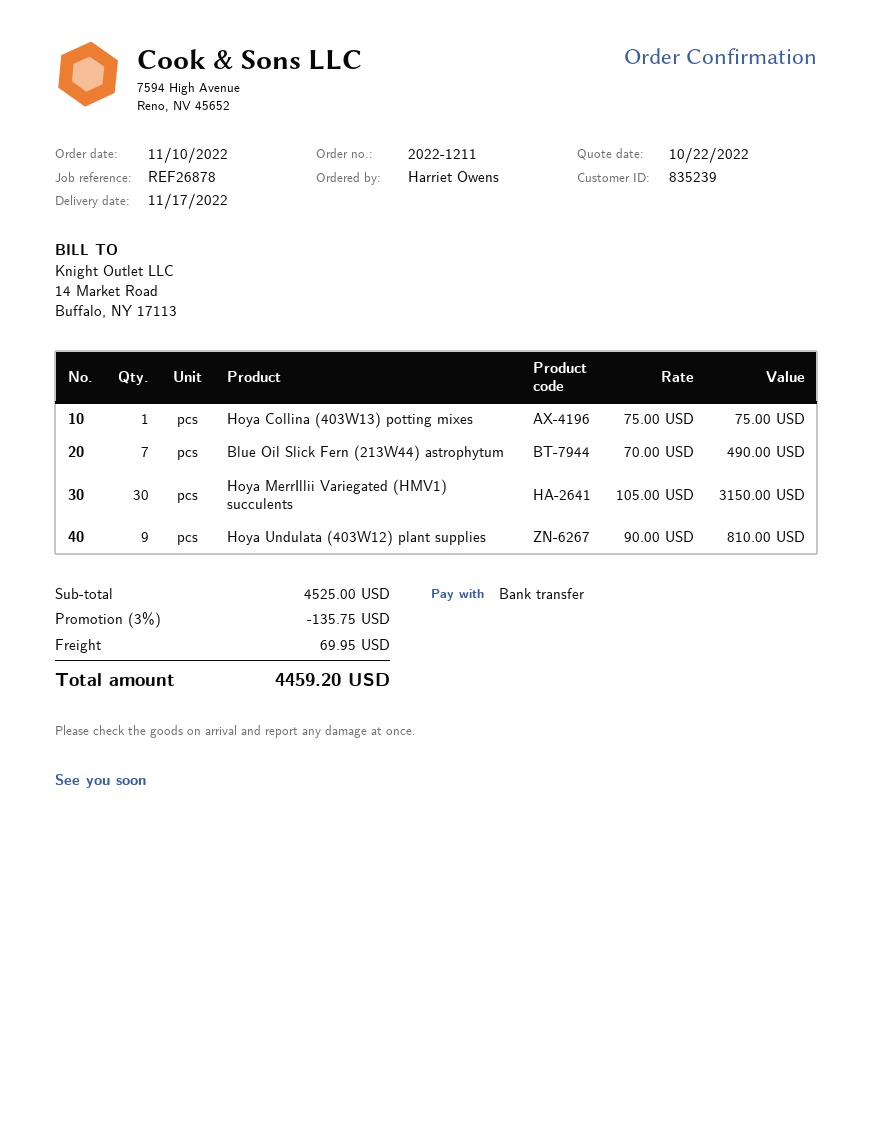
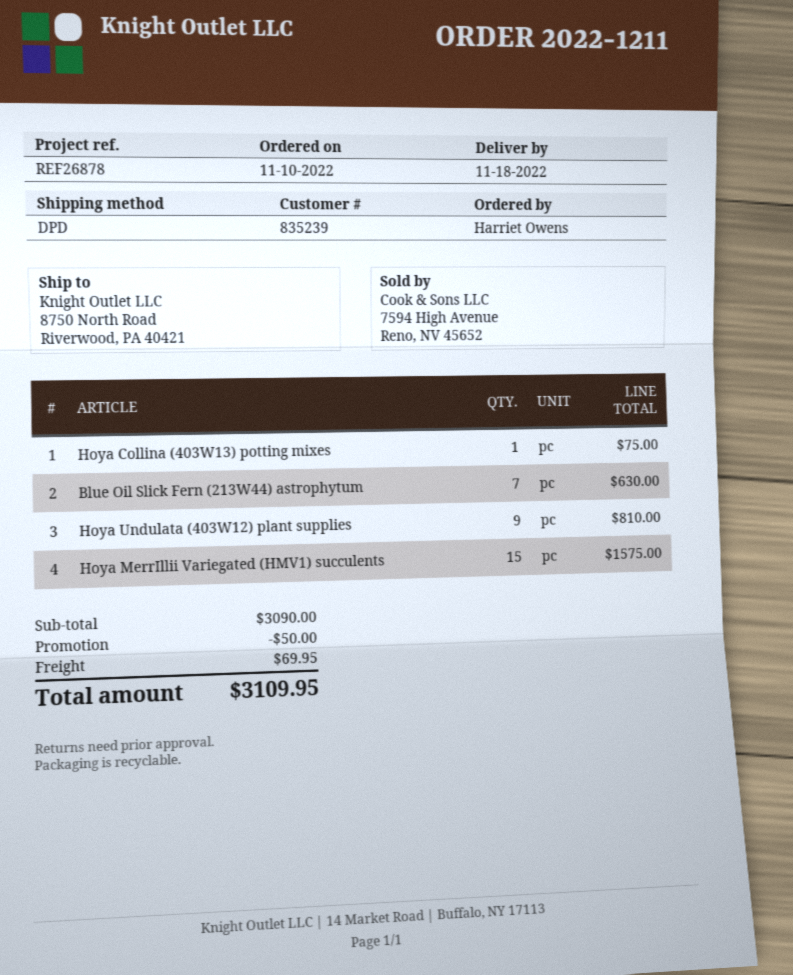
delivery date: 2022-11-17 -> 2022-11-18
Blue Oil Slick Fern (213W44) astrophytum: 7 for 490.00 -> 7 for 630.00
Hoya MerrIllii Variegated (HMV1) succulents: 30 for 3150.00 -> 15 for 1575.00
subtotal: 4525.00 -> 3090.00
discount: 135.75 -> 50.00
total: 4459.20 -> 3109.95

